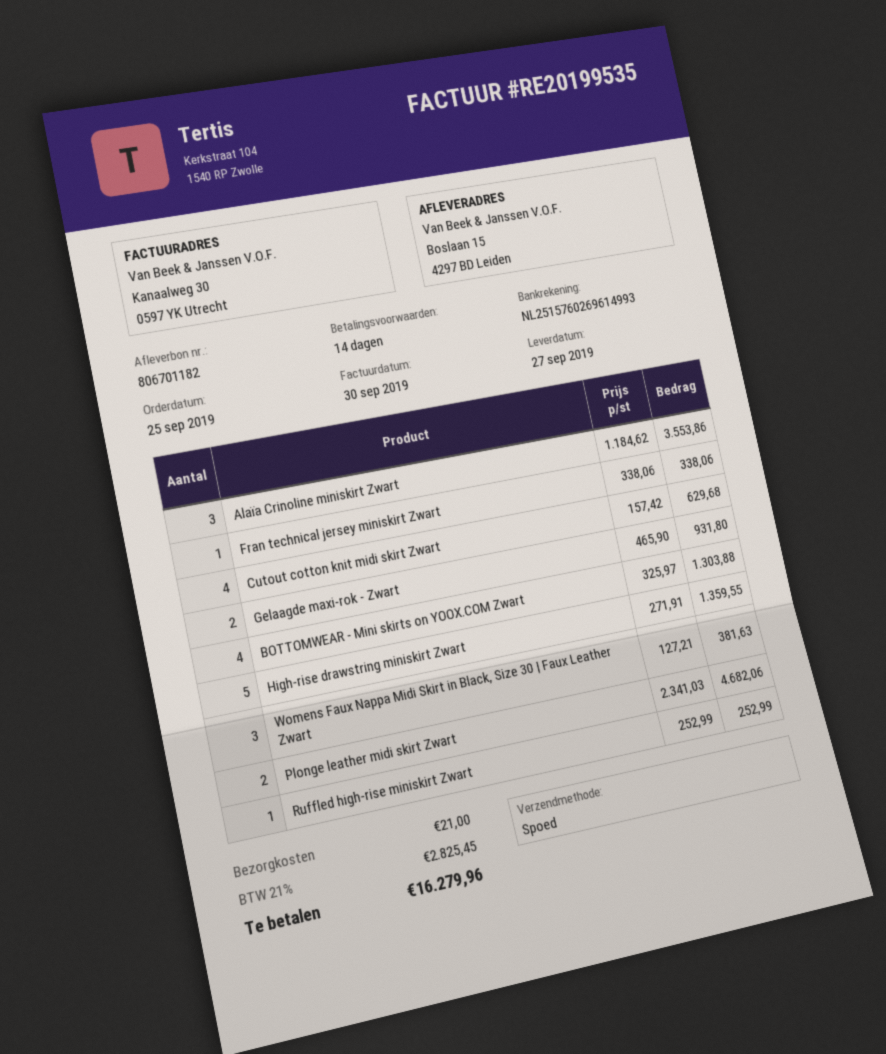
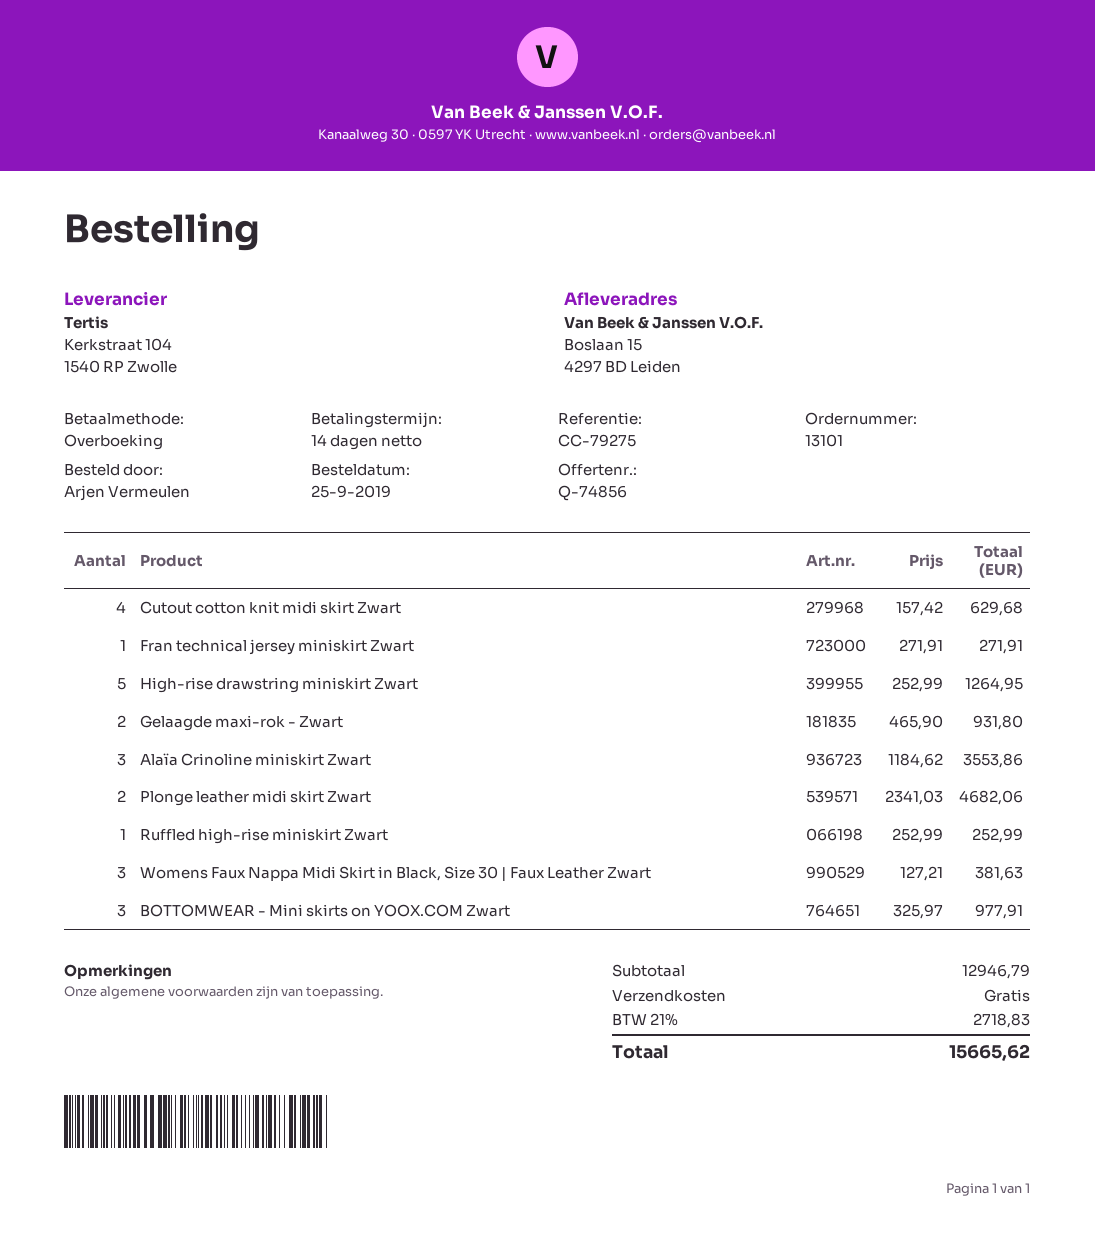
Fran technical jersey miniskirt Zwart: 1 x 338.06 = 338.06 -> 1 x 271.91 = 271.91
BOTTOMWEAR - Mini skirts on YOOX.COM Zwart: 4 x 325.97 = 1303.88 -> 3 x 325.97 = 977.91
High-rise drawstring miniskirt Zwart: 5 x 271.91 = 1359.55 -> 5 x 252.99 = 1264.95
shipping: 21.00 -> 0.00
tax: 21% = 2825.45 -> 21% = 2718.83
total: 16279.96 -> 15665.62

